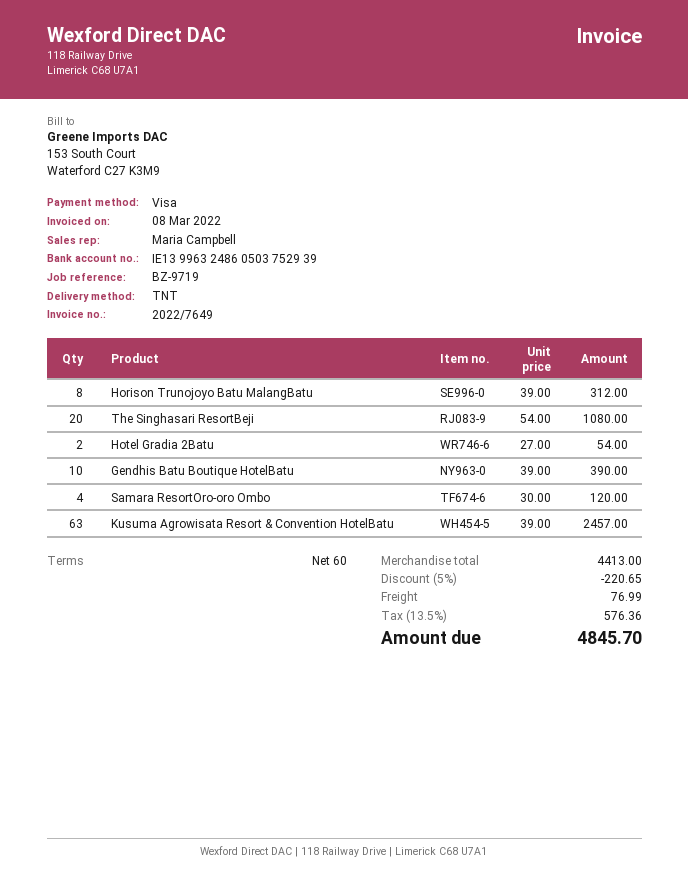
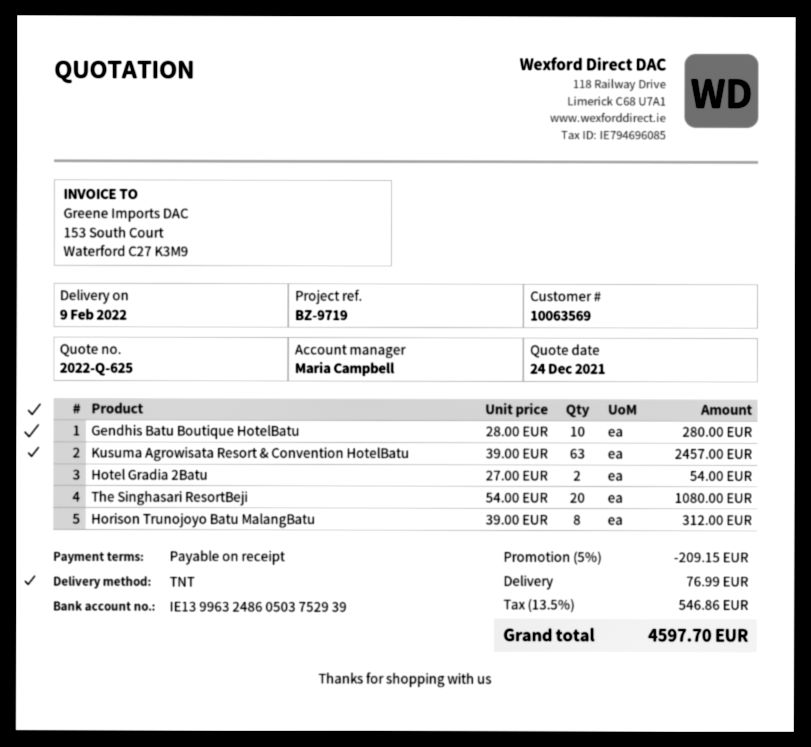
payment terms: 60 days -> on receipt
Gendhis Batu Boutique HotelBatu: 10 x 39.00 = 390.00 -> 10 x 28.00 = 280.00
Samara ResortOro-oro Ombo: 4 x 30.00 = 120.00 -> none
discount: 5% = 220.65 -> 5% = 209.15
tax: 13.5% = 576.36 -> 13.5% = 546.86
total: 4845.70 -> 4597.70

